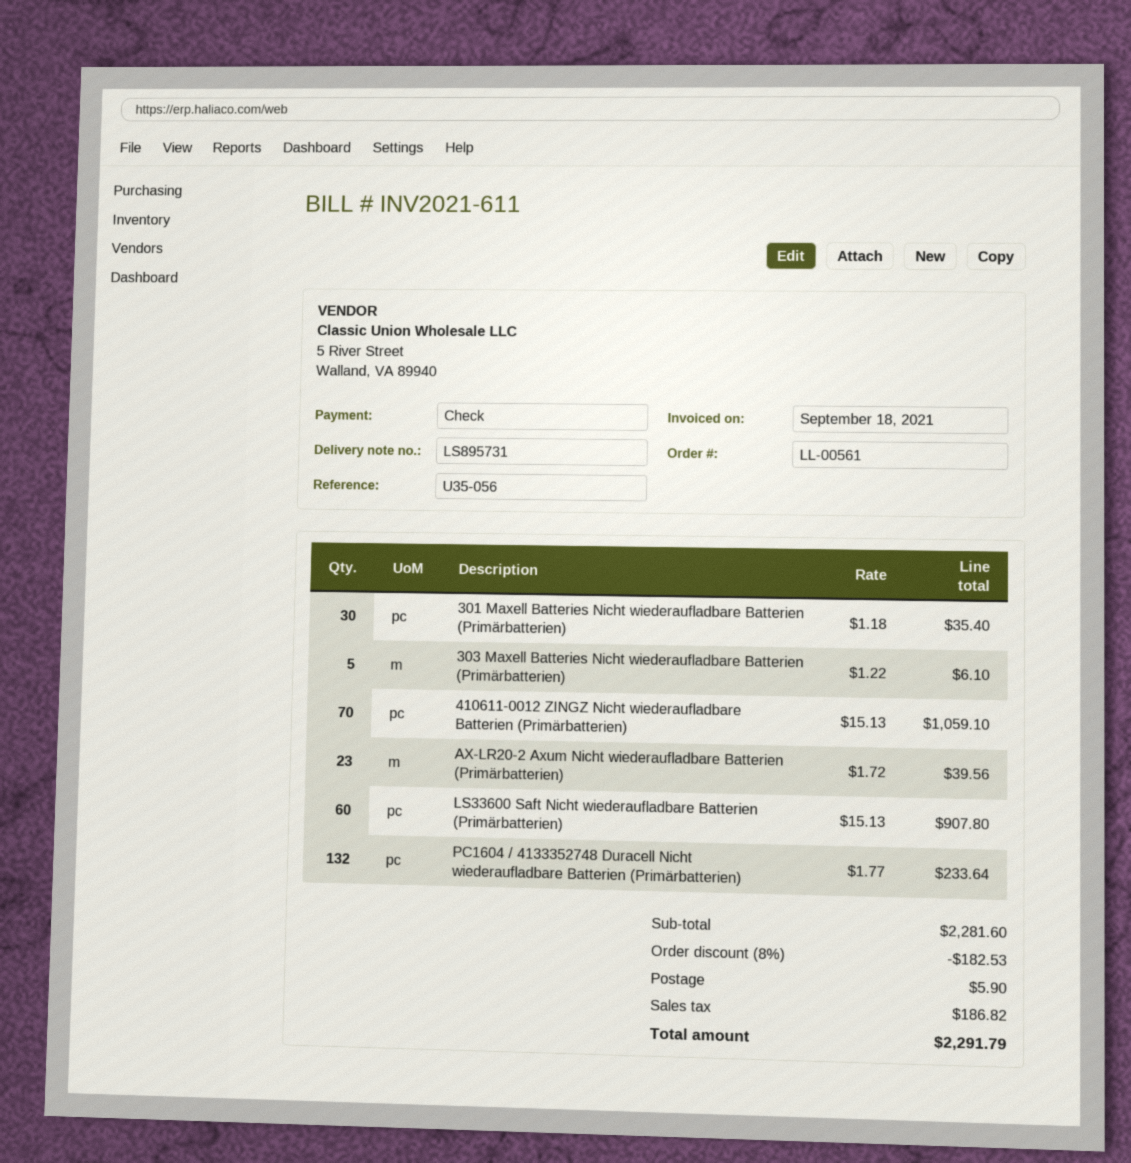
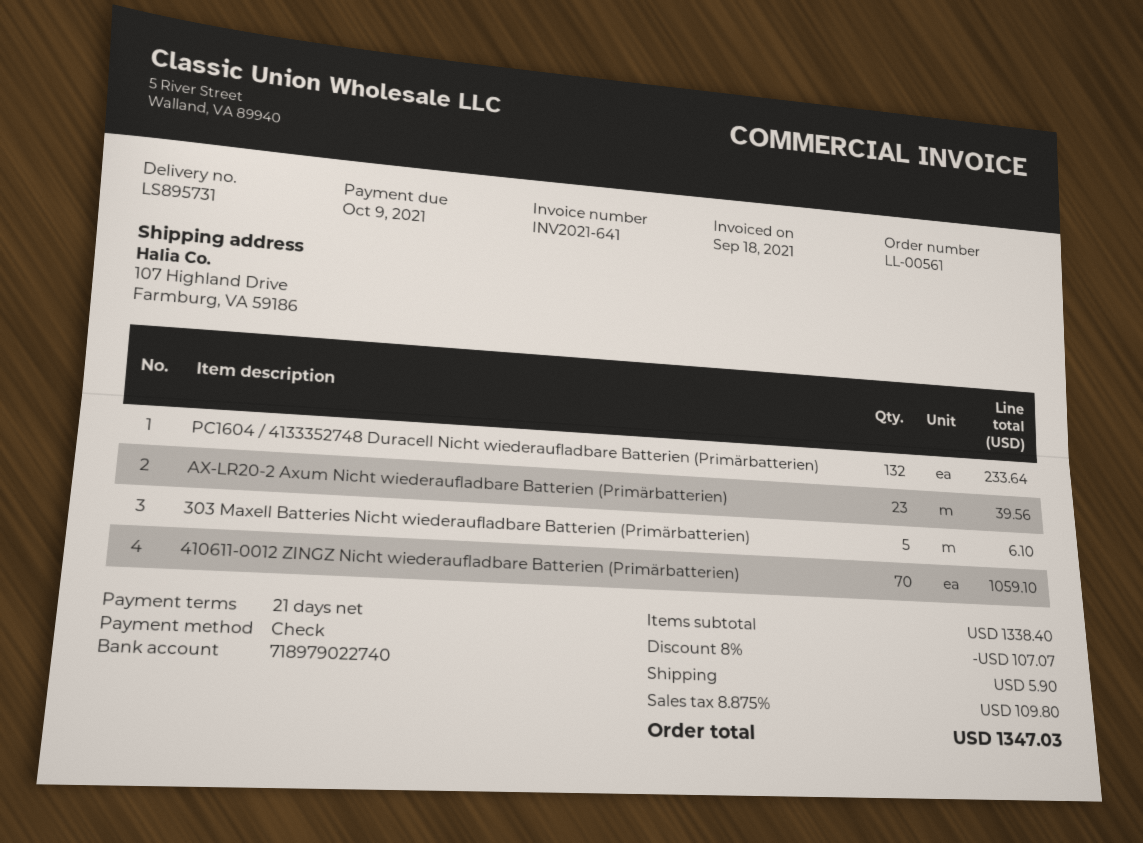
invoice number: INV2021-611 -> INV2021-641
301 Maxell Batteries Nicht wiederaufladbare Batterien (Primärbatterien): 30 for 35.40 -> none
LS33600 Saft Nicht wiederaufladbare Batterien (Primärbatterien): 60 for 907.80 -> none
subtotal: 2281.60 -> 1338.40
discount: 8% = 182.53 -> 8% = 107.07
tax: 186.82 -> 109.80
total: 2291.79 -> 1347.03

